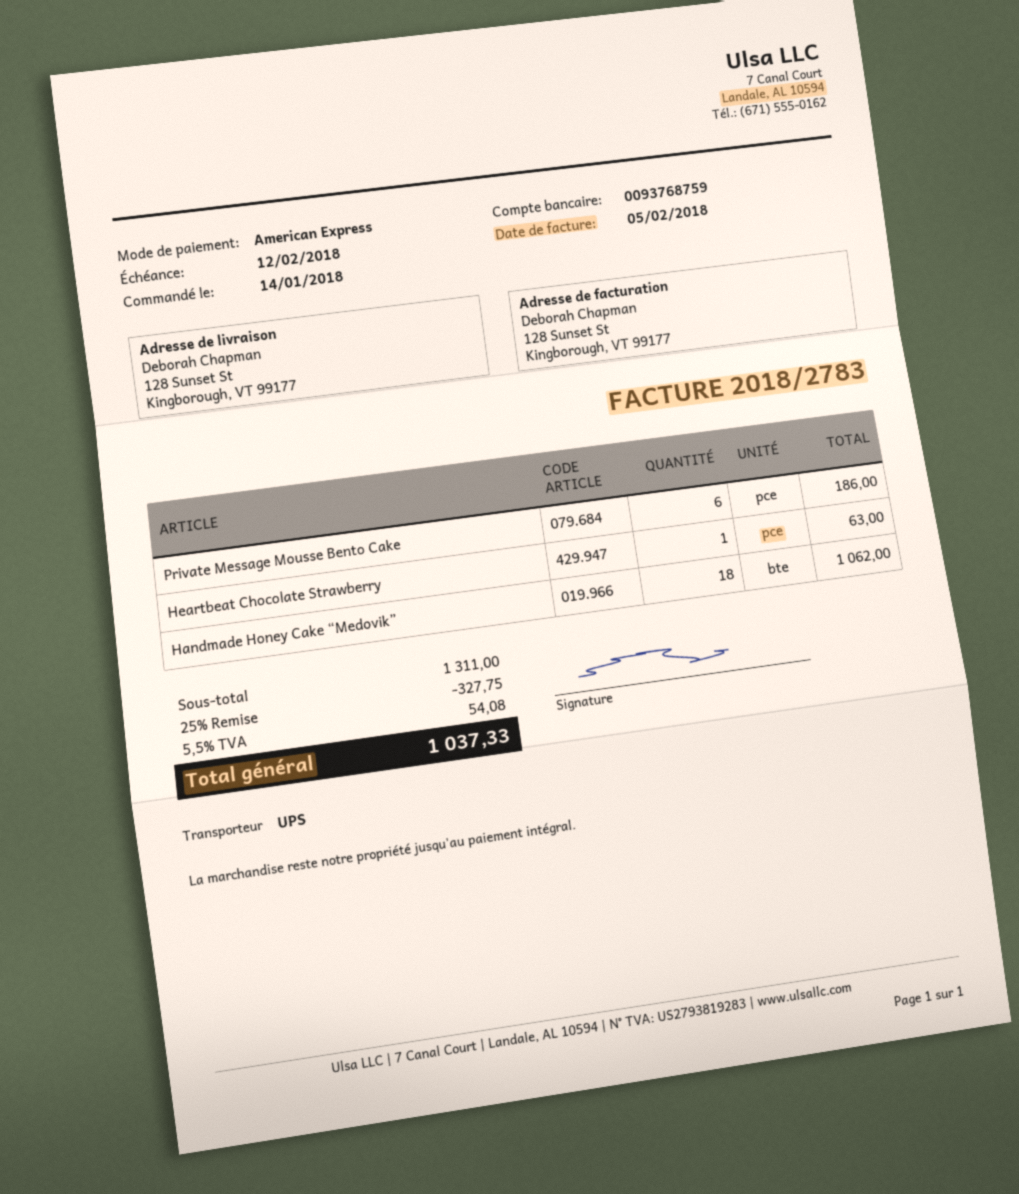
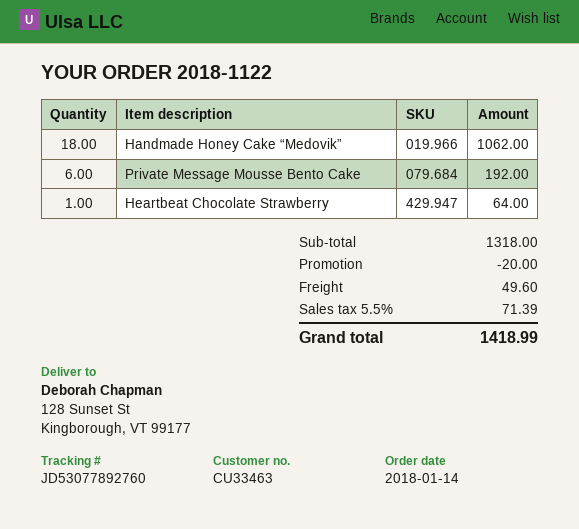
Private Message Mousse Bento Cake: 6 for 186.00 -> 6 for 192.00
Heartbeat Chocolate Strawberry: 1 for 63.00 -> 1 for 64.00
subtotal: 1311.00 -> 1318.00
discount: 327.75 -> 20.00
shipping: none -> 49.60
tax: 5.5% = 54.08 -> 5.5% = 71.39
total: 1037.33 -> 1418.99

